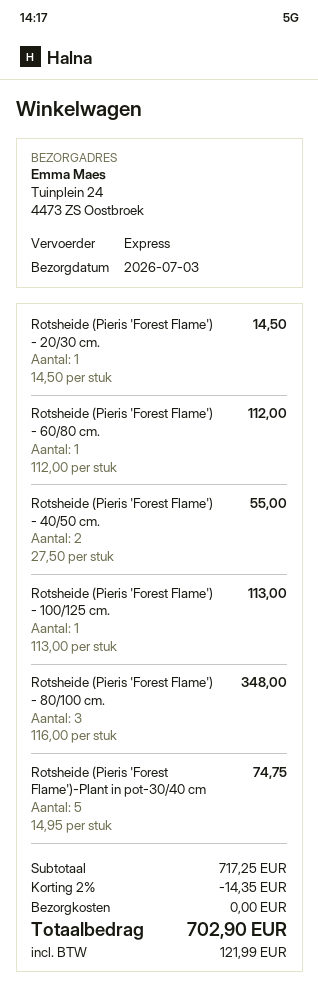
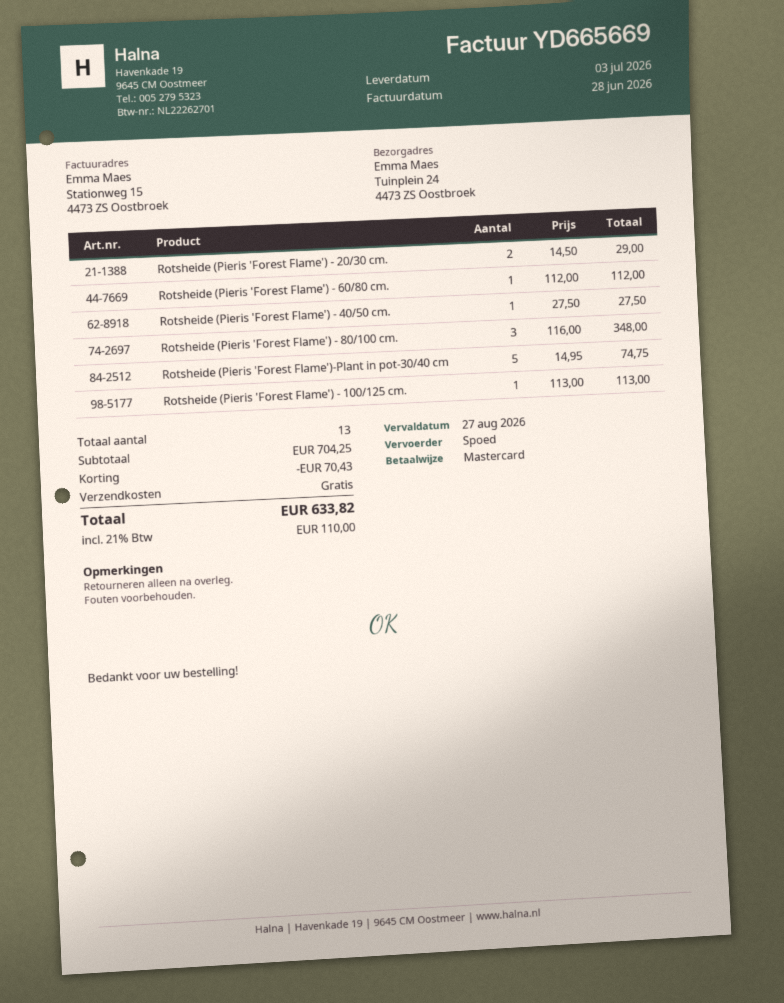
Rotsheide (Pieris 'Forest Flame') - 20/30 cm.: 1 x 14.50 = 14.50 -> 2 x 14.50 = 29.00
Rotsheide (Pieris 'Forest Flame') - 40/50 cm.: 2 x 27.50 = 55.00 -> 1 x 27.50 = 27.50
subtotal: 717.25 -> 704.25
discount: 14.35 -> 70.43
tax: 121.99 -> 110.00
total: 702.90 -> 633.82

